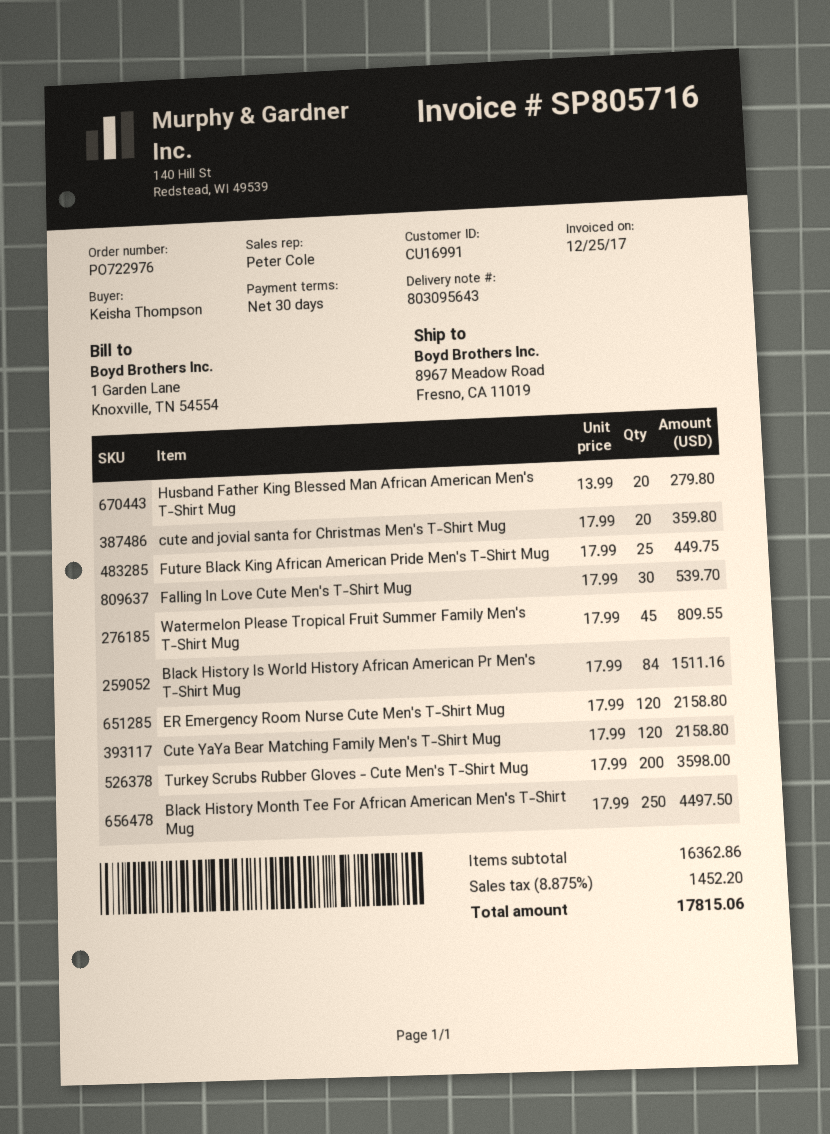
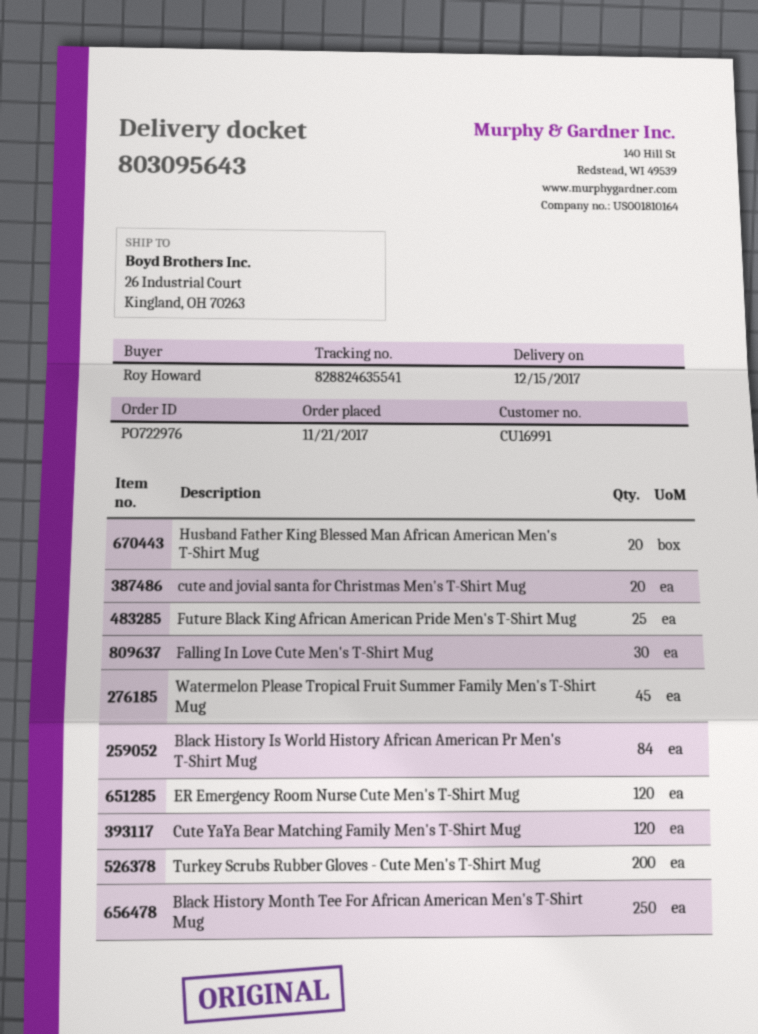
ordered by: Keisha Thompson -> Roy Howard
ship to: 8967 Meadow Road, Fresno, CA 11019 -> 26 Industrial Court, Kingland, OH 70263

